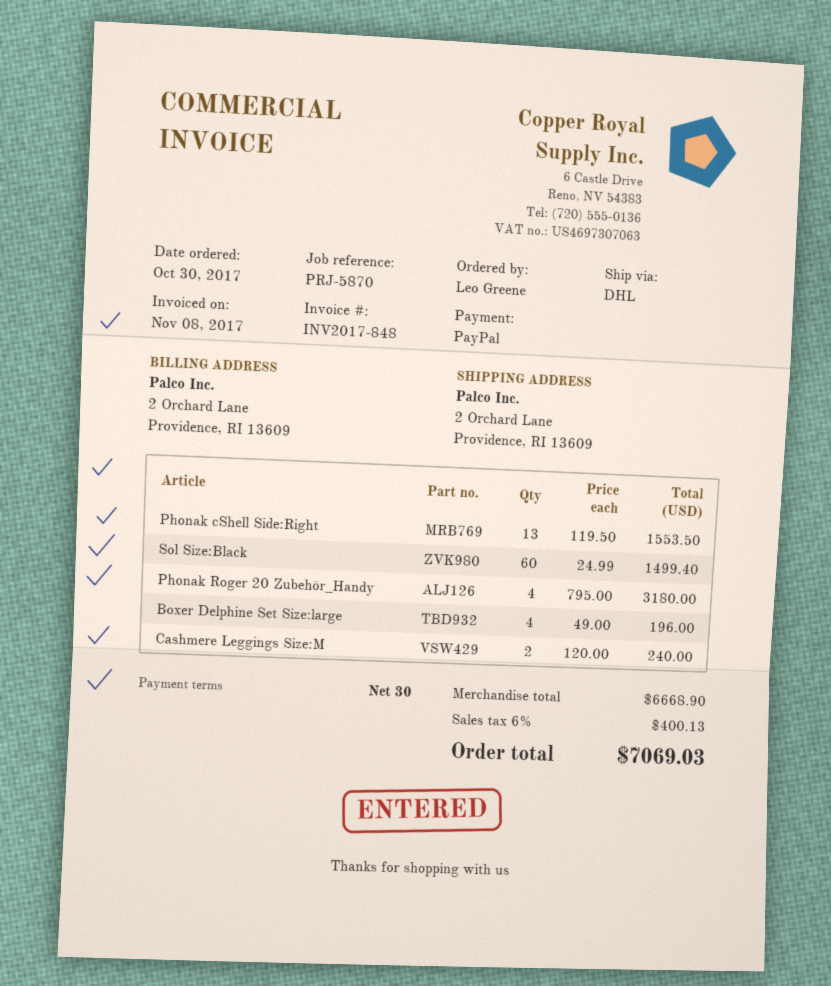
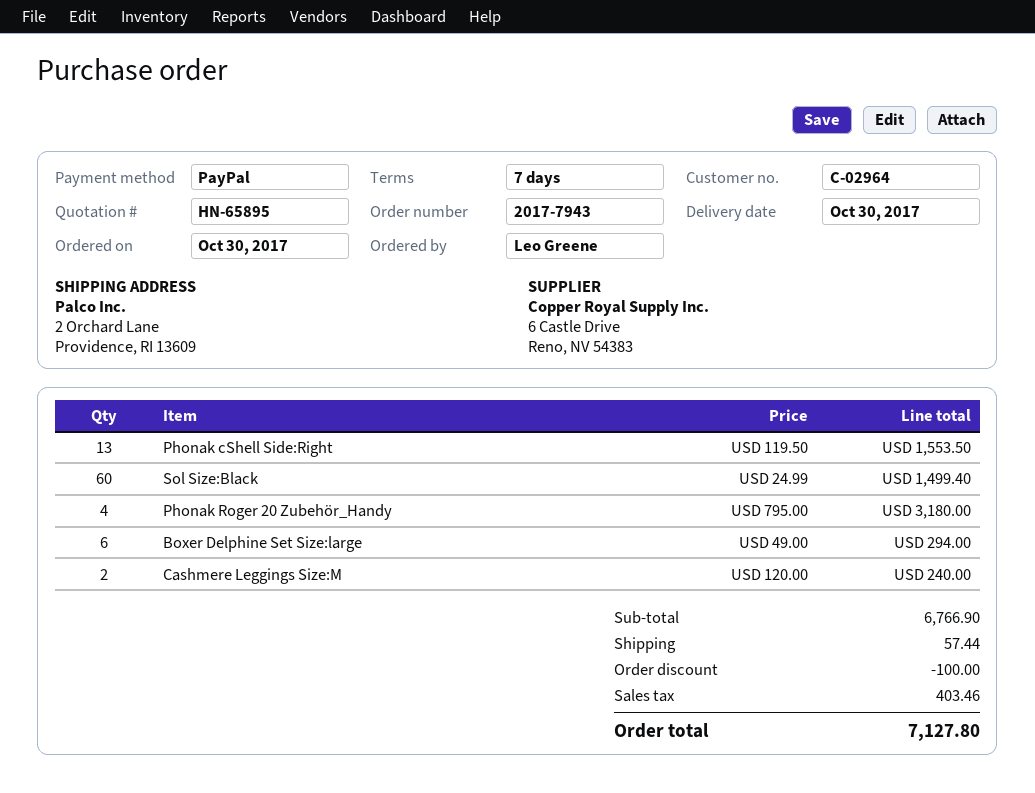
payment terms: 30 days -> 7 days
Boxer Delphine Set Size:large: 4 x 49.00 = 196.00 -> 6 x 49.00 = 294.00
subtotal: 6668.90 -> 6766.90
discount: none -> 100.00
shipping: none -> 57.44
tax: 400.13 -> 403.46
total: 7069.03 -> 7127.80

